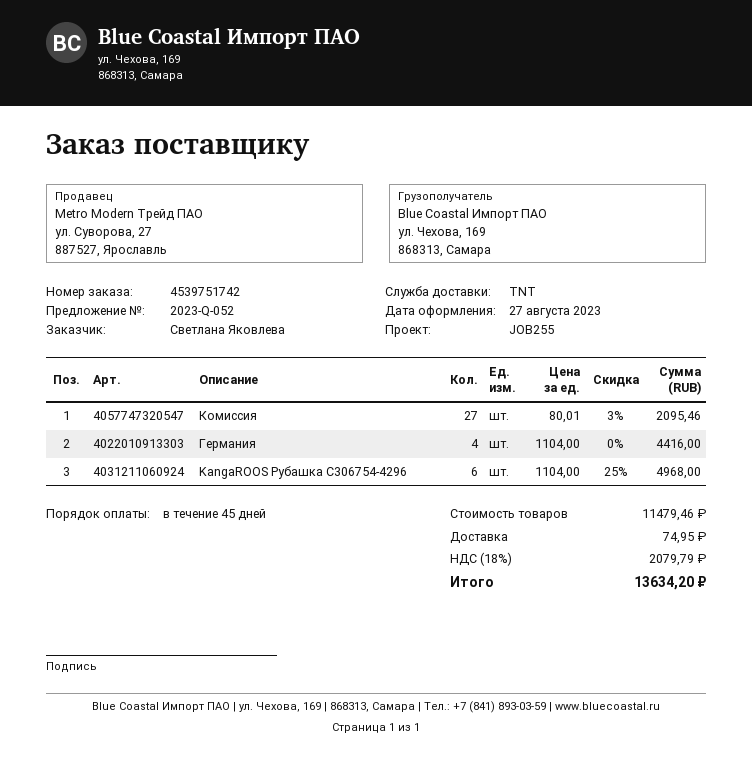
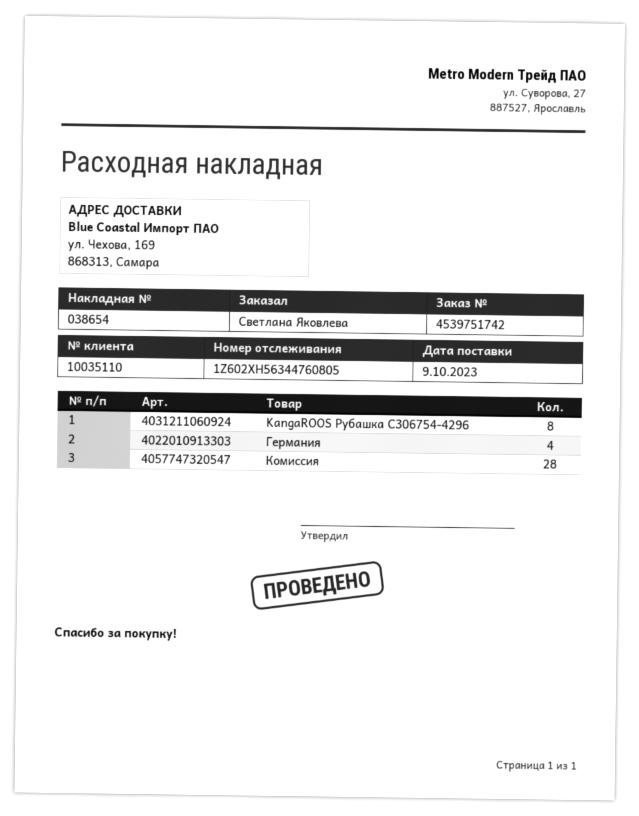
Комиссия: 27 -> 28
KangaROOS Рубашка C306754-4296: 6 -> 8

